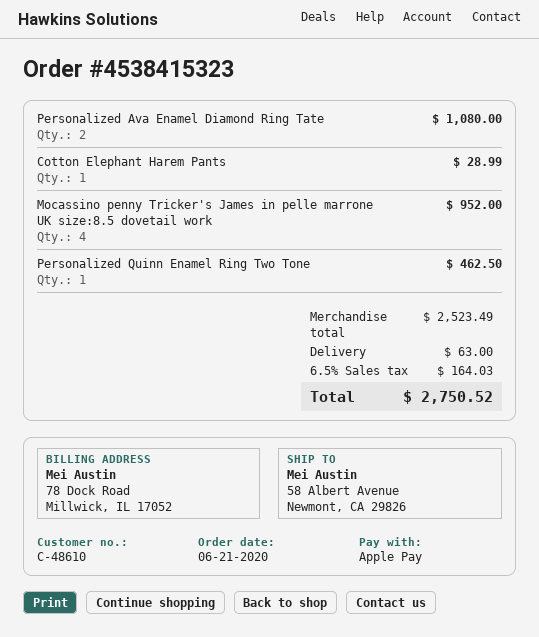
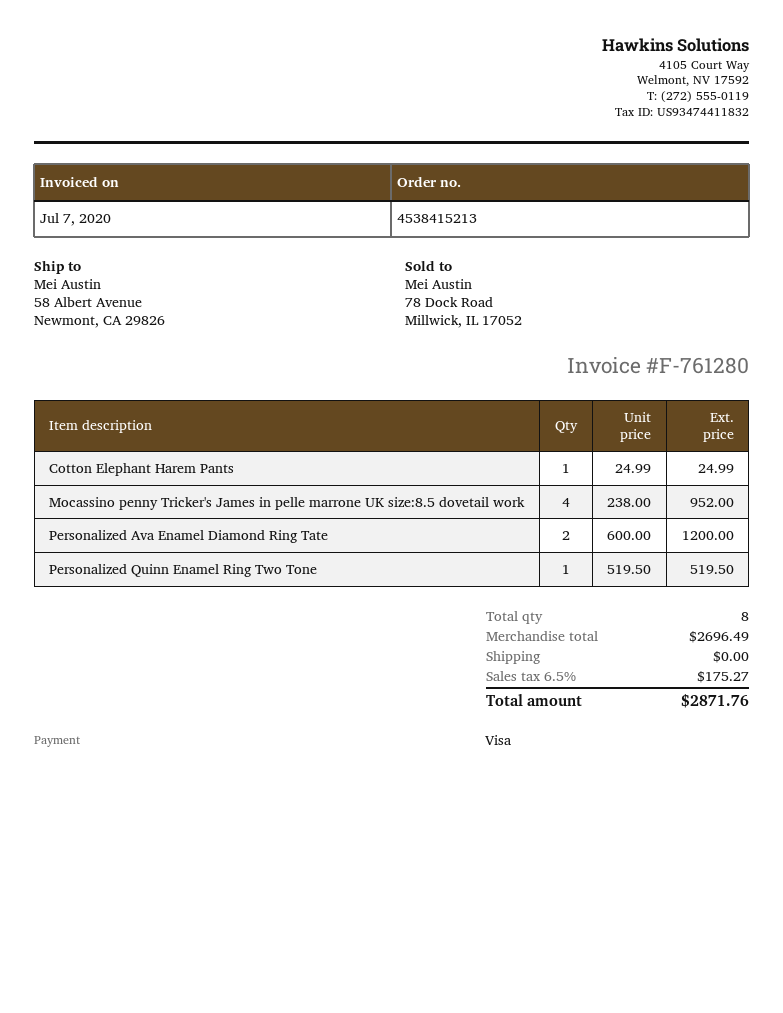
order number: 4538415323 -> 4538415213
payment method: Apple Pay -> Visa
Personalized Ava Enamel Diamond Ring Tate: 2 for 1080.00 -> 2 for 1200.00
Cotton Elephant Harem Pants: 1 for 28.99 -> 1 for 24.99
Personalized Quinn Enamel Ring Two Tone: 1 for 462.50 -> 1 for 519.50
subtotal: 2523.49 -> 2696.49
shipping: 63.00 -> 0.00
tax: 6.5% = 164.03 -> 6.5% = 175.27
total: 2750.52 -> 2871.76

